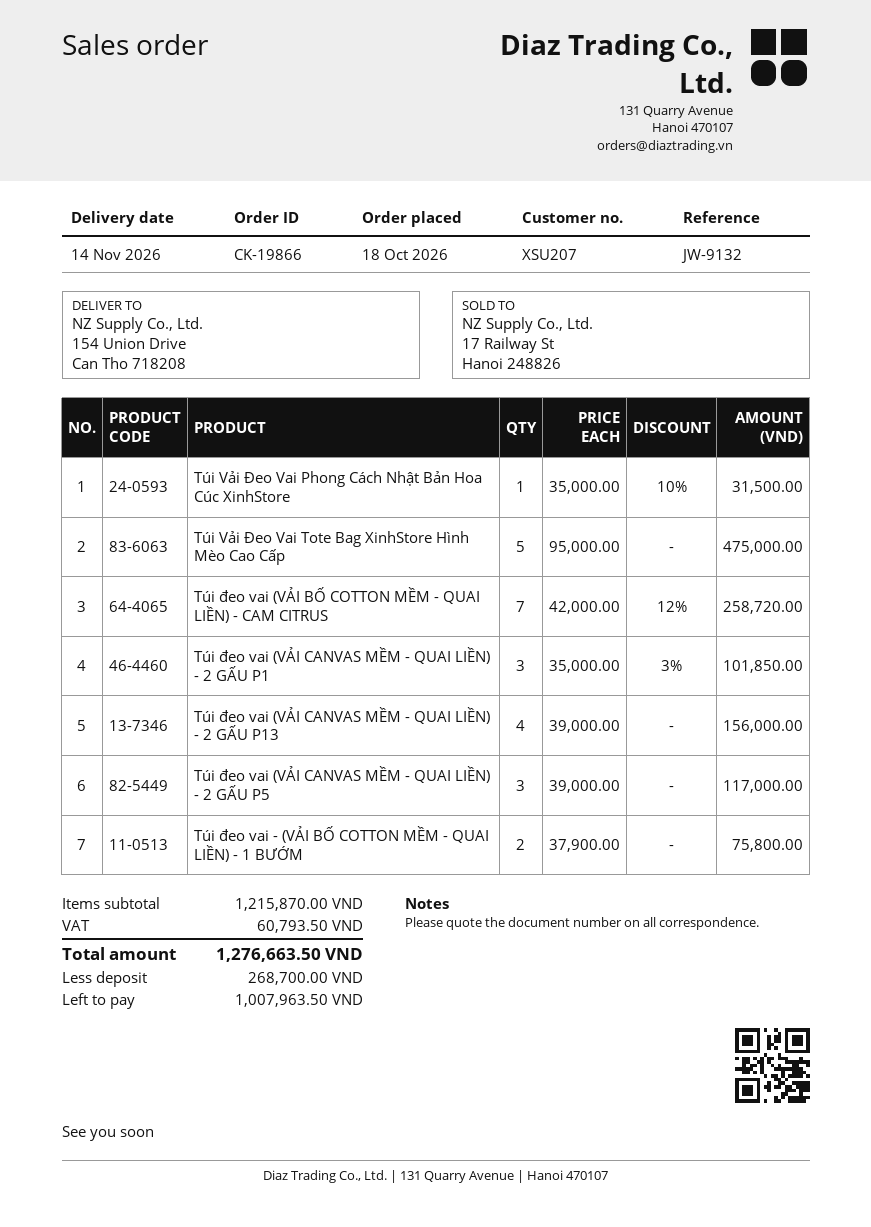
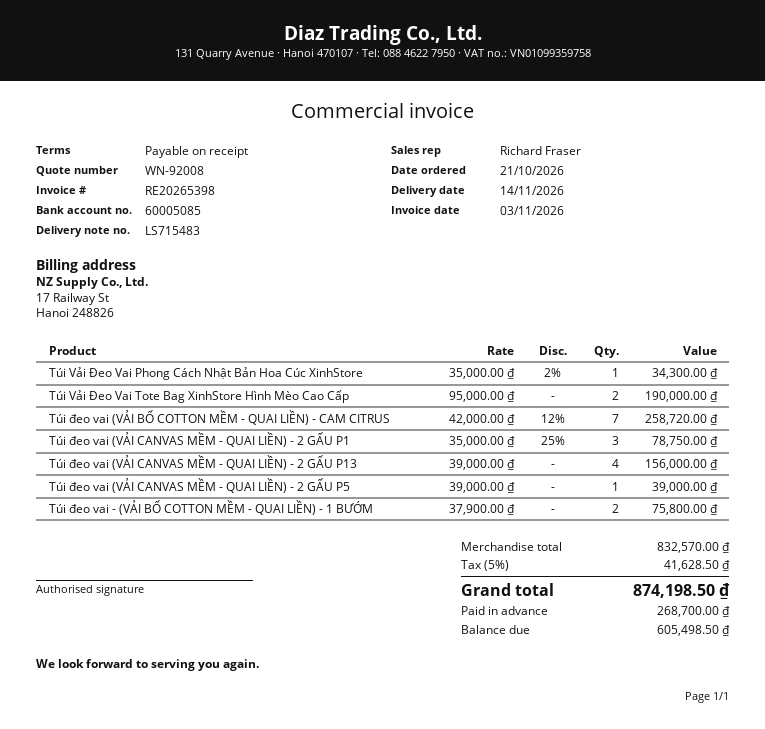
order date: 2026-10-18 -> 2026-10-21
Túi Vải Đeo Vai Phong Cách Nhật Bản Hoa Cúc XinhStore: 1 x 35000.00 - 10% = 31500.00 -> 1 x 35000.00 - 2% = 34300.00
Túi Vải Đeo Vai Tote Bag XinhStore Hình Mèo Cao Cấp: 5 x 95000.00 = 475000.00 -> 2 x 95000.00 = 190000.00
Túi đeo vai (VẢI CANVAS MỀM - QUAI LIỀN) - 2 GẤU P1: 3 x 35000.00 - 3% = 101850.00 -> 3 x 35000.00 - 25% = 78750.00
Túi đeo vai (VẢI CANVAS MỀM - QUAI LIỀN) - 2 GẤU P5: 3 x 39000.00 = 117000.00 -> 1 x 39000.00 = 39000.00
subtotal: 1215870.00 -> 832570.00
tax: 60793.50 -> 41628.50
total: 1276663.50 -> 874198.50
balance: 1007963.50 -> 605498.50

